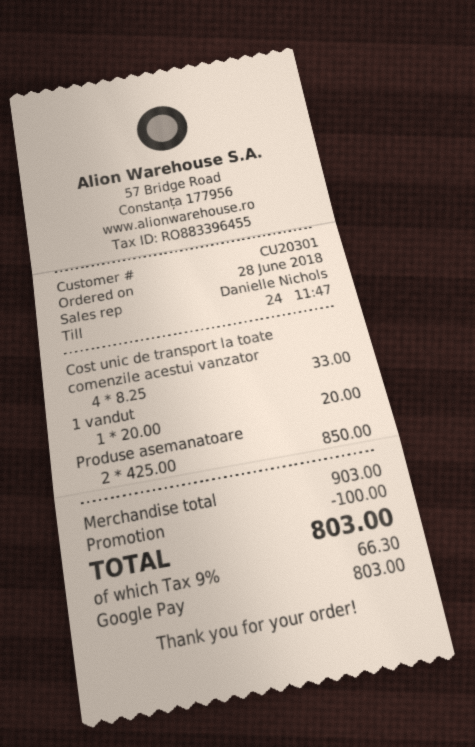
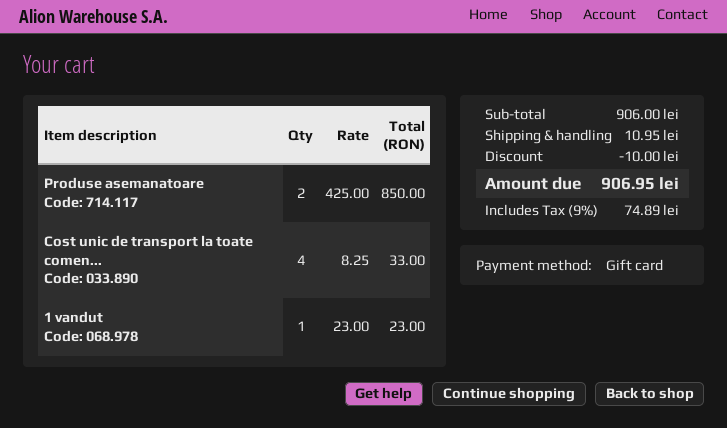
payment method: Google Pay -> gift card
1 vandut: 1 x 20.00 = 20.00 -> 1 x 23.00 = 23.00
subtotal: 903.00 -> 906.00
discount: 100.00 -> 10.00
shipping: none -> 10.95
tax: 9% = 66.30 -> 9% = 74.89
total: 803.00 -> 906.95

